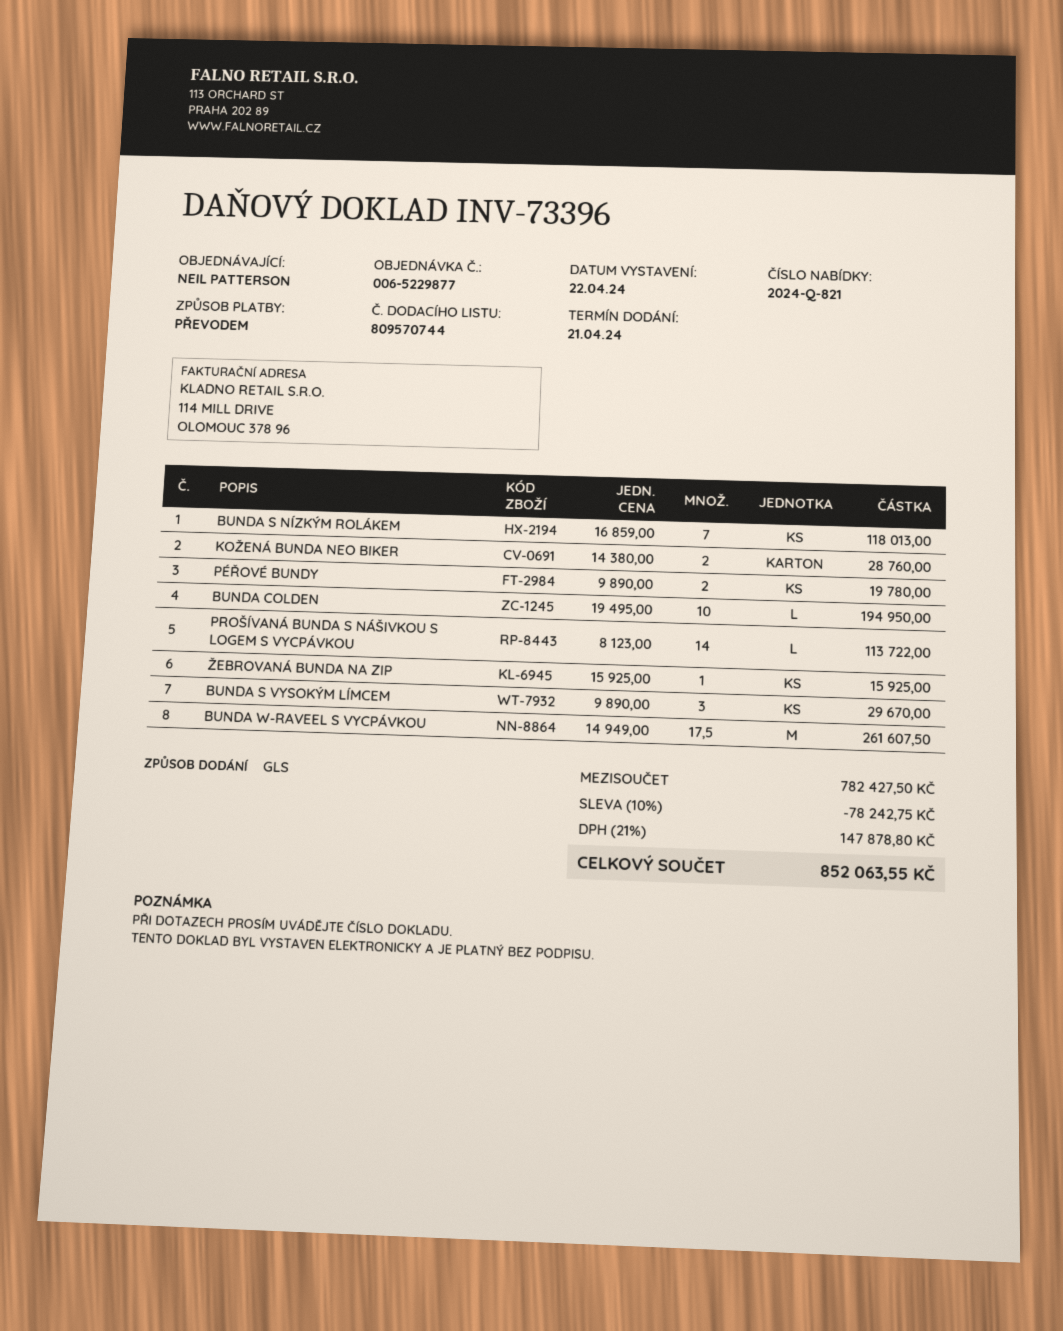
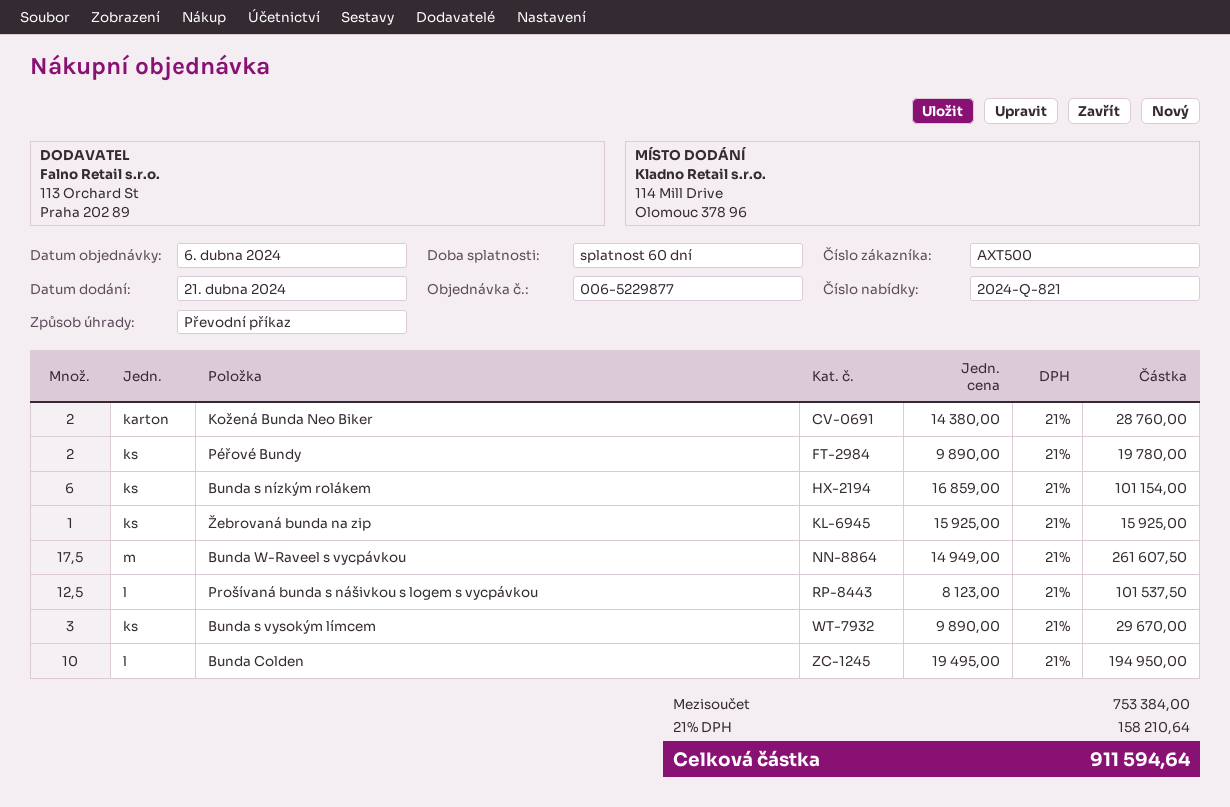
BUNDA S NÍZKÝM ROLÁKEM: 7 x 16859.00 = 118013.00 -> 6 x 16859.00 = 101154.00
PROŠÍVANÁ BUNDA S NÁŠIVKOU S LOGEM S VYCPÁVKOU: 14 x 8123.00 = 113722.00 -> 12.5 x 8123.00 = 101537.50
subtotal: 782427.50 -> 753384.00
discount: 10% = 78242.75 -> none
tax: 21% = 147878.80 -> 21% = 158210.64
total: 852063.55 -> 911594.64

